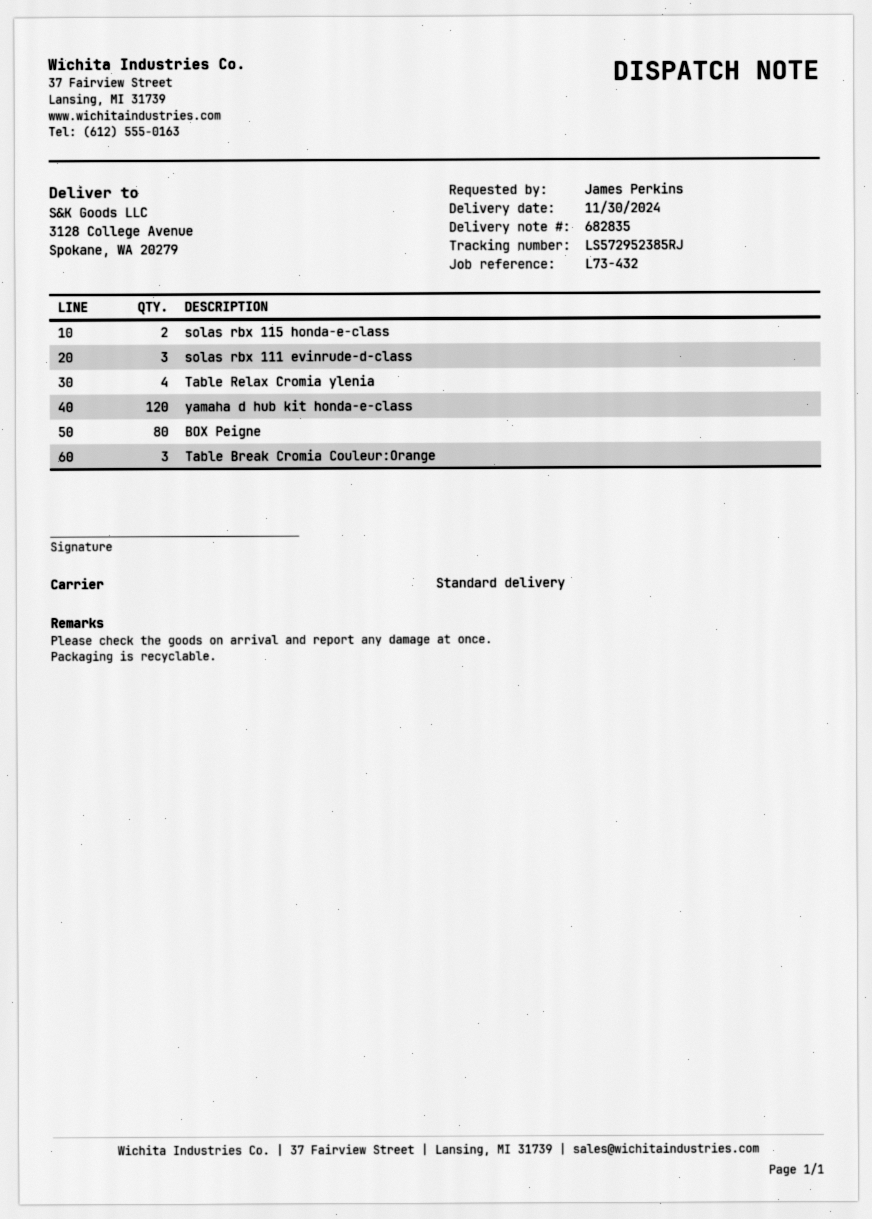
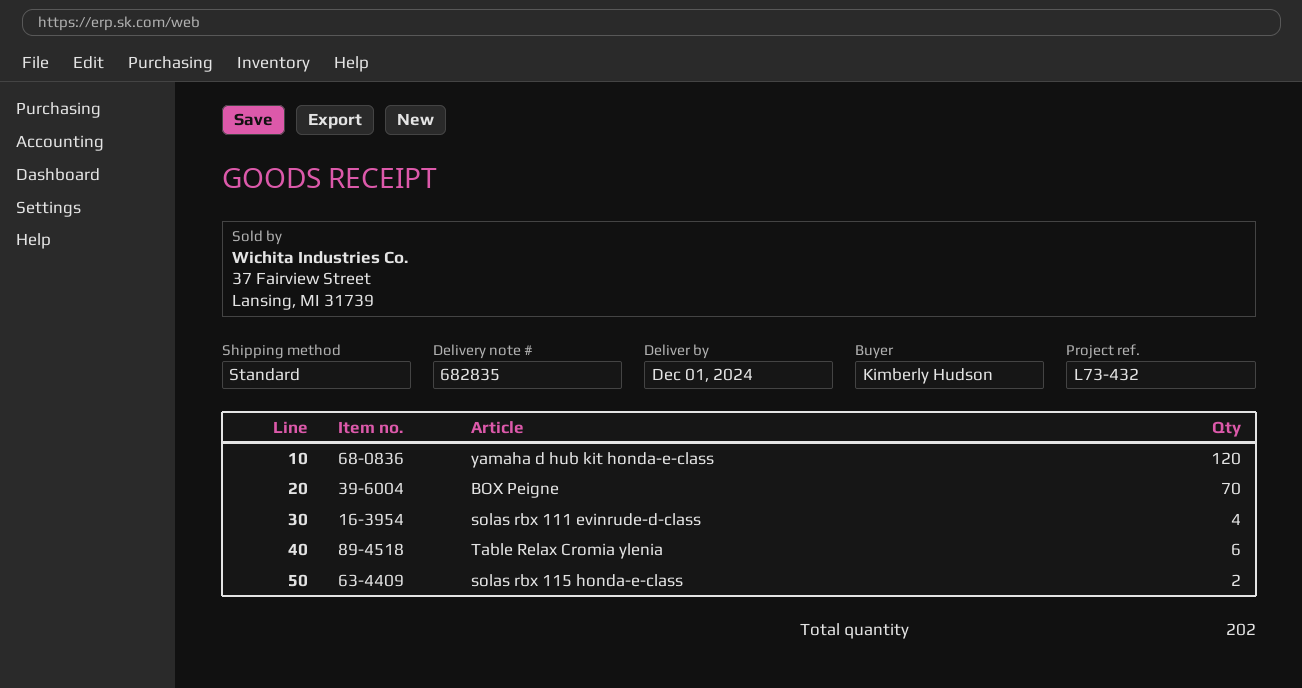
delivery date: 2024-11-30 -> 2024-12-01
ordered by: James Perkins -> Kimberly Hudson
solas rbx 111 evinrude-d-class: 3 -> 4
Table Relax Cromia ylenia: 4 -> 6
BOX Peigne: 80 -> 70
Table Break Cromia Couleur:Orange: 3 -> none

